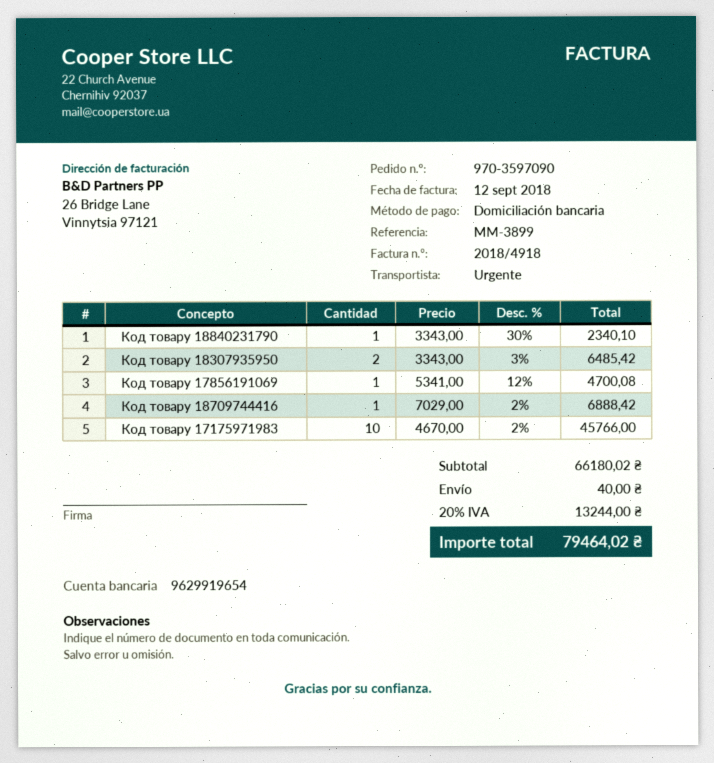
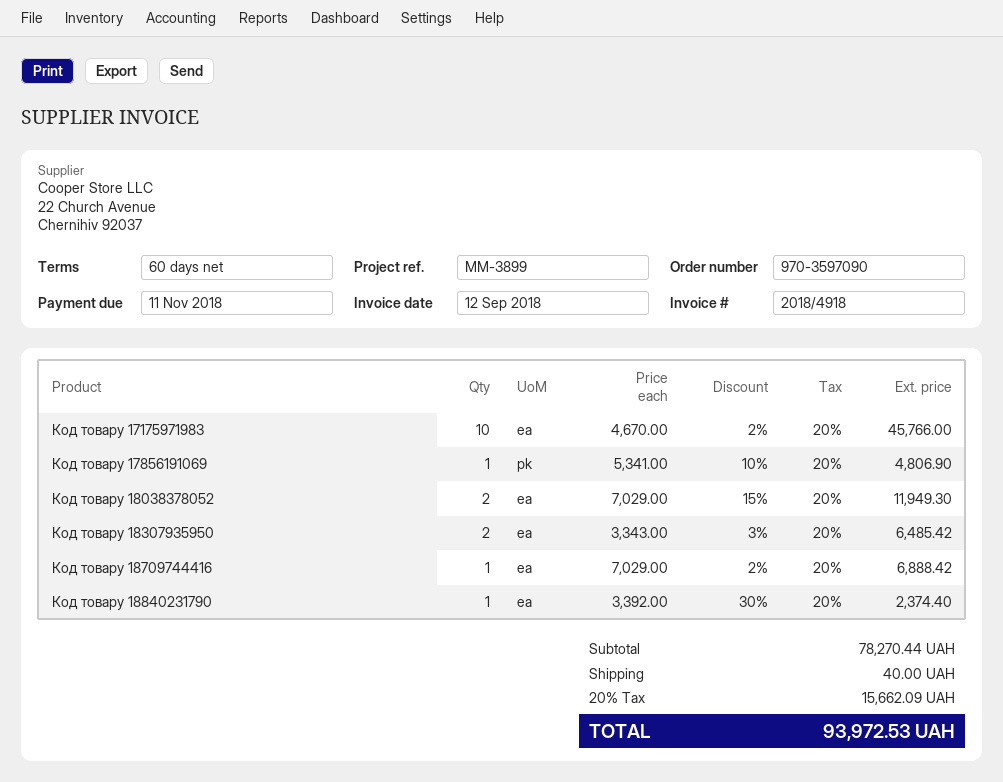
Код товару 18840231790: 1 x 3343.00 - 30% = 2340.10 -> 1 x 3392.00 - 30% = 2374.40
Код товару 17856191069: 1 x 5341.00 - 12% = 4700.08 -> 1 x 5341.00 - 10% = 4806.90
Код товару 18038378052: none -> 2 x 7029.00 - 15% = 11949.30
subtotal: 66180.02 -> 78270.44
tax: 20% = 13244.00 -> 20% = 15662.09
total: 79464.02 -> 93972.53

